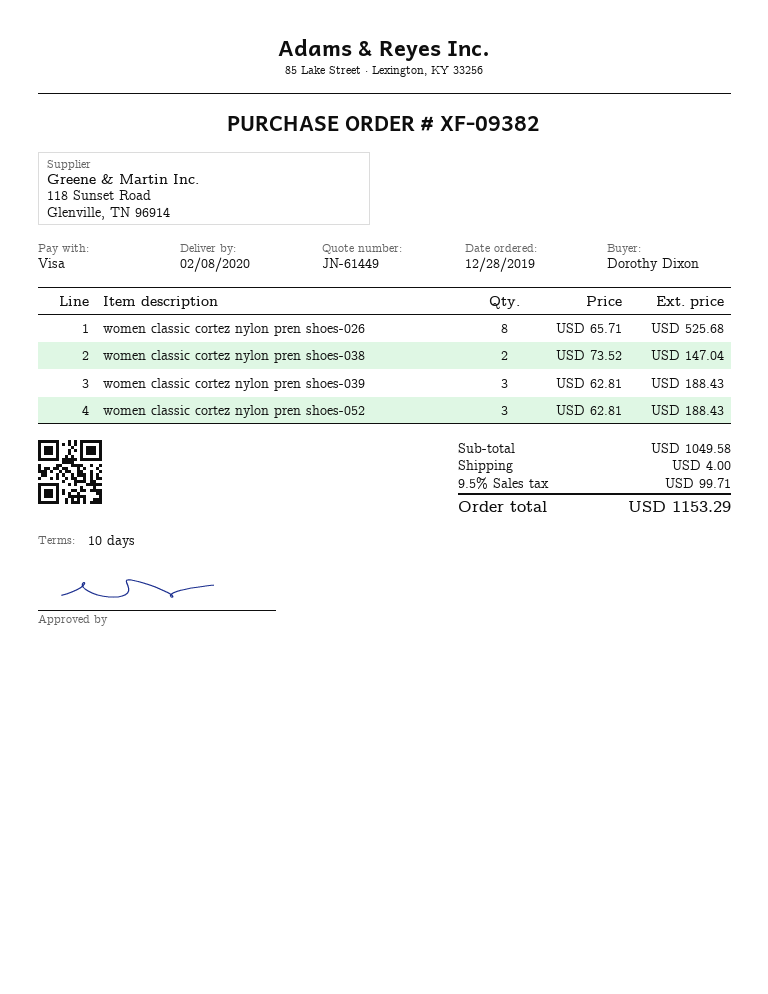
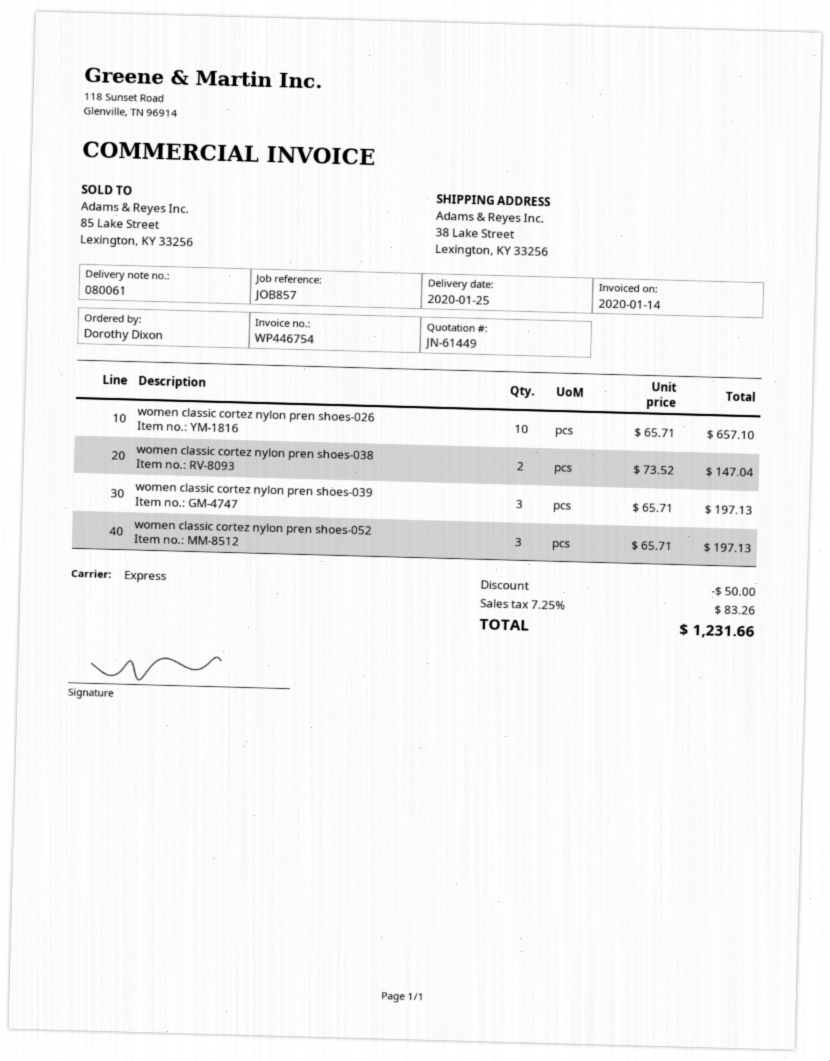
delivery date: 2020-02-08 -> 2020-01-25
women classic cortez nylon pren shoes-026: 8 x 65.71 = 525.68 -> 10 x 65.71 = 657.10
women classic cortez nylon pren shoes-039: 3 x 62.81 = 188.43 -> 3 x 65.71 = 197.13
women classic cortez nylon pren shoes-052: 3 x 62.81 = 188.43 -> 3 x 65.71 = 197.13
discount: none -> 50.00
shipping: 4.00 -> none
tax: 9.5% = 99.71 -> 7.25% = 83.26
total: 1153.29 -> 1231.66

